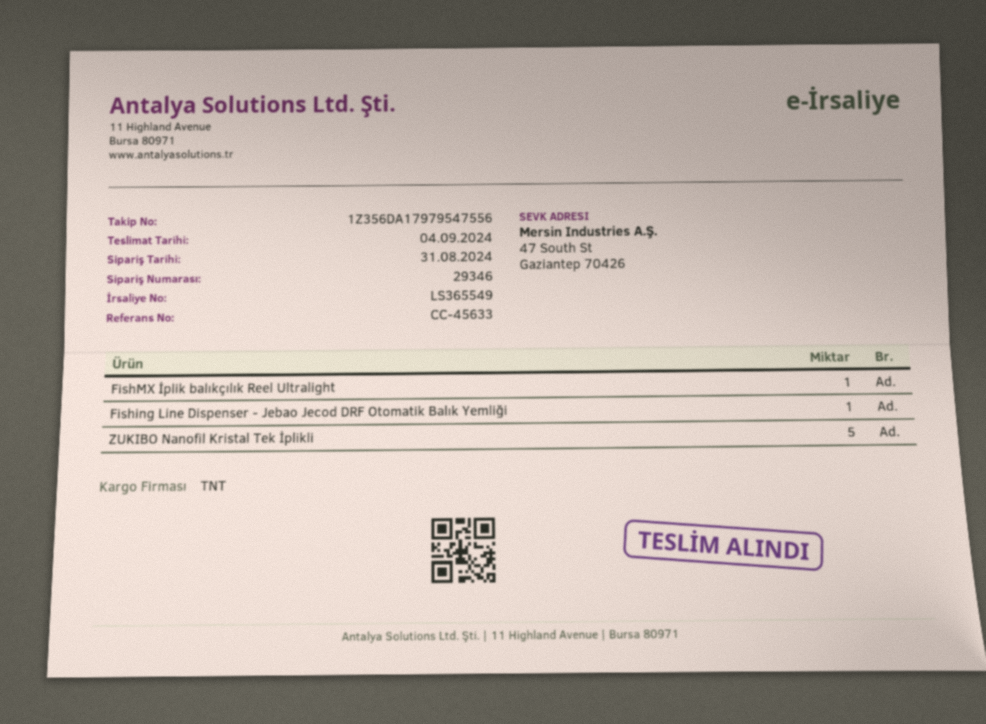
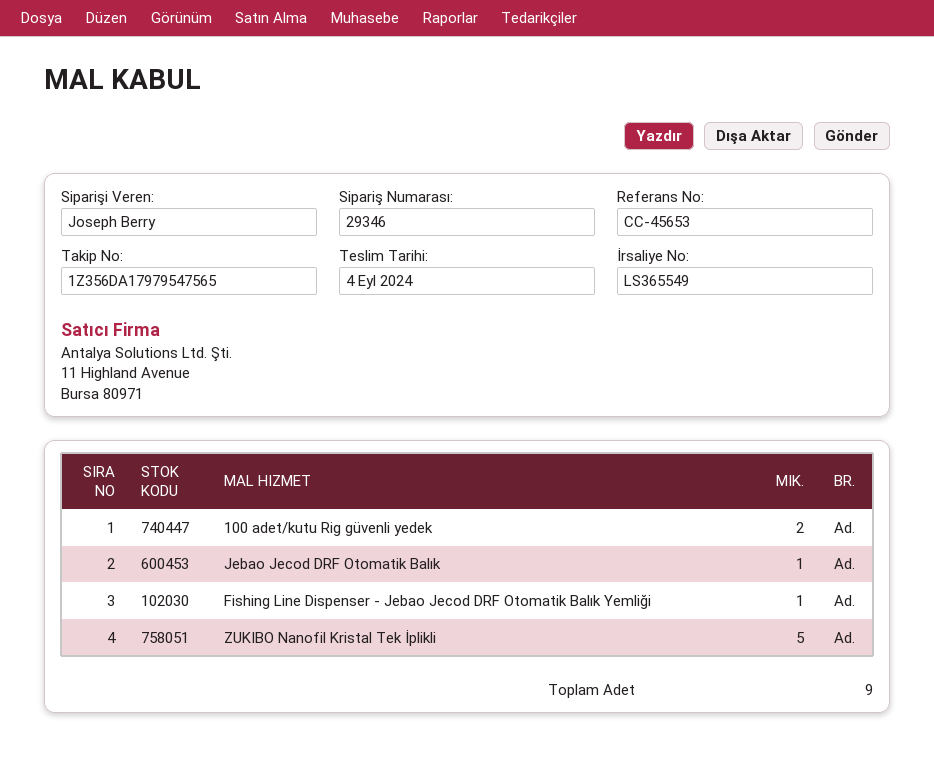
reference: CC-45633 -> CC-45653
tracking number: 1Z356DA17979547556 -> 1Z356DA17979547565
FishMX İplik balıkçılık Reel Ultralight: 1 -> none
100 adet/kutu Rig güvenli yedek: none -> 2
Jebao Jecod DRF Otomatik Balık: none -> 1

